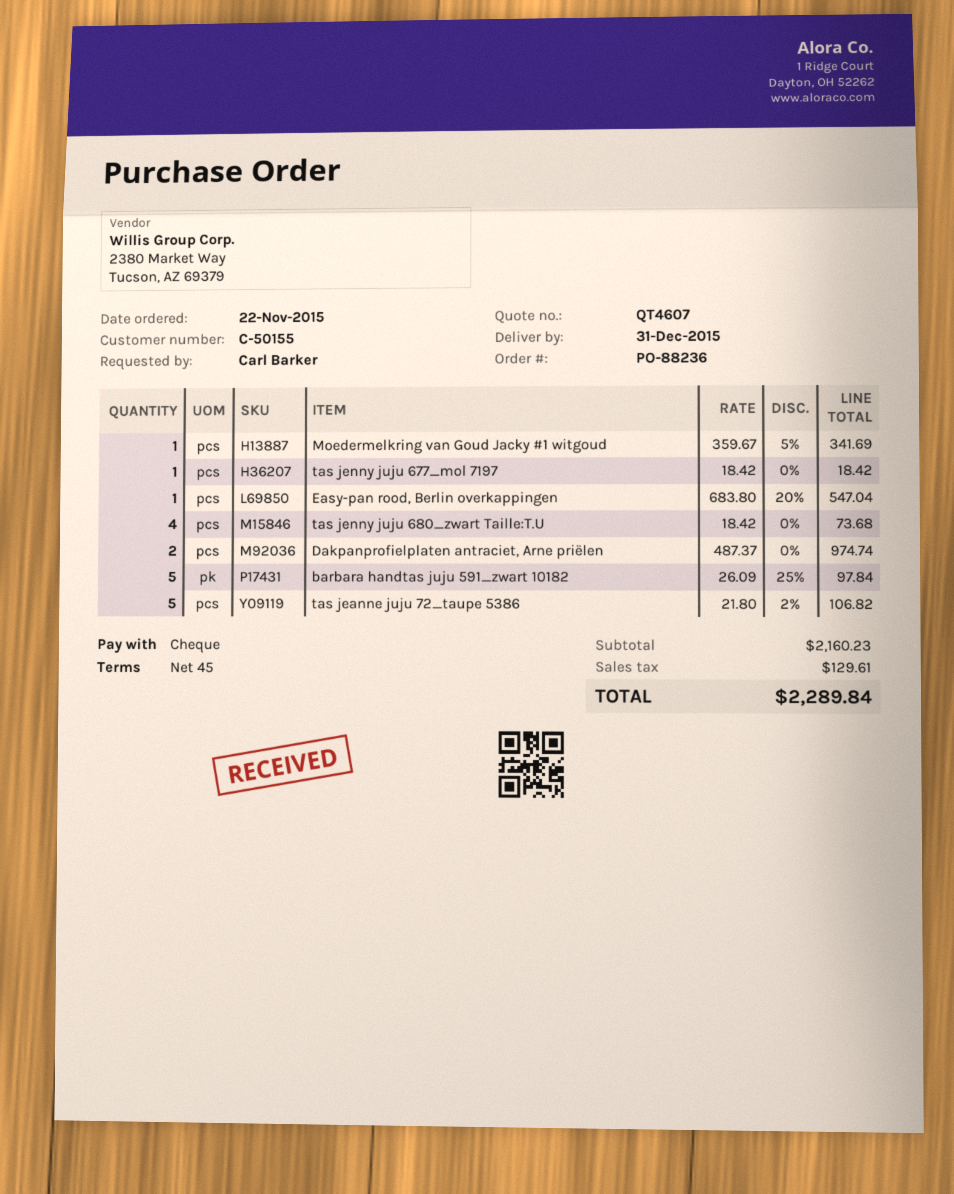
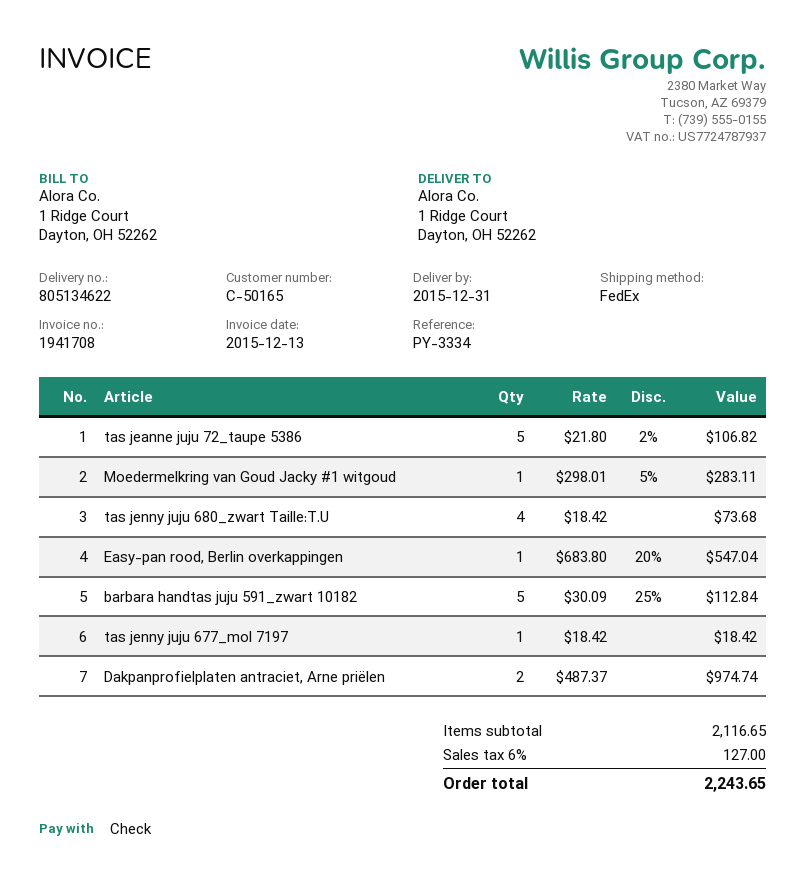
customer number: C-50155 -> C-50165
Moedermelkring van Goud Jacky #1 witgoud: 1 x 359.67 - 5% = 341.69 -> 1 x 298.01 - 5% = 283.11
barbara handtas juju 591_zwart 10182: 5 x 26.09 - 25% = 97.84 -> 5 x 30.09 - 25% = 112.84
subtotal: 2160.23 -> 2116.65
tax: 129.61 -> 127.00
total: 2289.84 -> 2243.65

